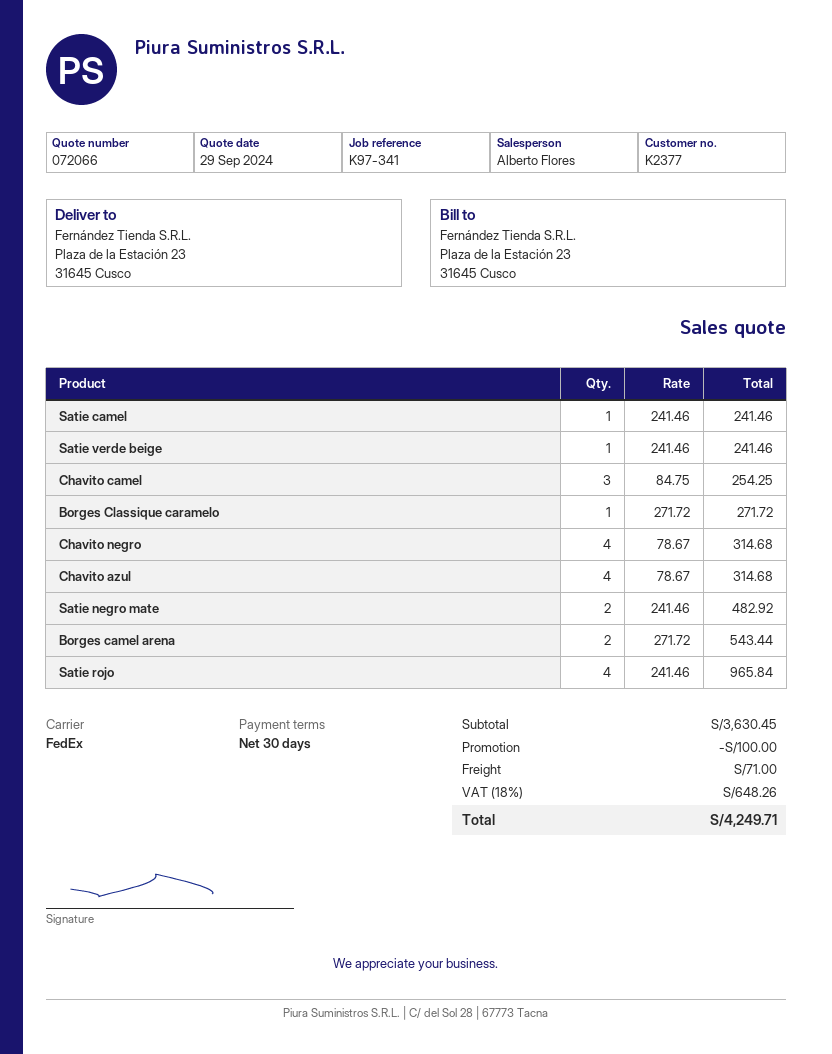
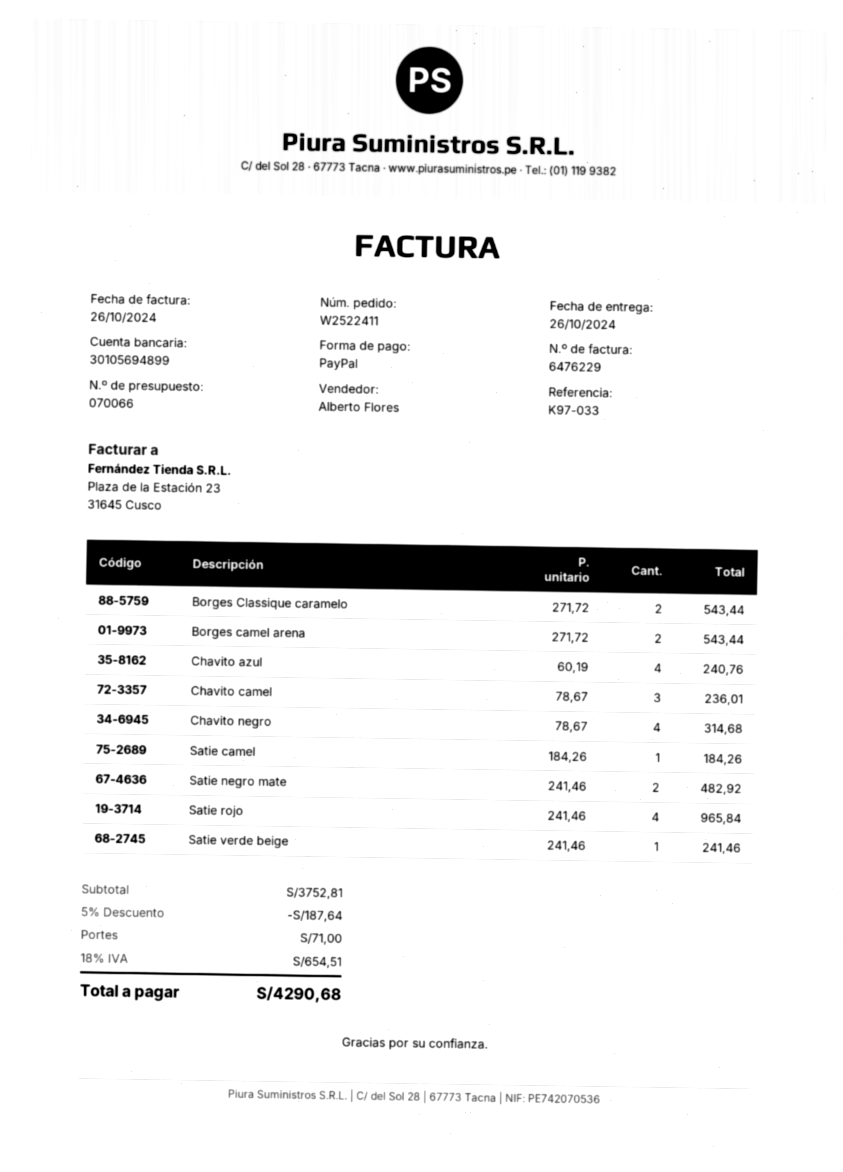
quote number: 072066 -> 070066
reference: K97-341 -> K97-033
Satie camel: 1 x 241.46 = 241.46 -> 1 x 184.26 = 184.26
Chavito camel: 3 x 84.75 = 254.25 -> 3 x 78.67 = 236.01
Borges Classique caramelo: 1 x 271.72 = 271.72 -> 2 x 271.72 = 543.44
Chavito azul: 4 x 78.67 = 314.68 -> 4 x 60.19 = 240.76
subtotal: 3630.45 -> 3752.81
discount: 100.00 -> 187.64
tax: 18% = 648.26 -> 18% = 654.51
total: 4249.71 -> 4290.68

